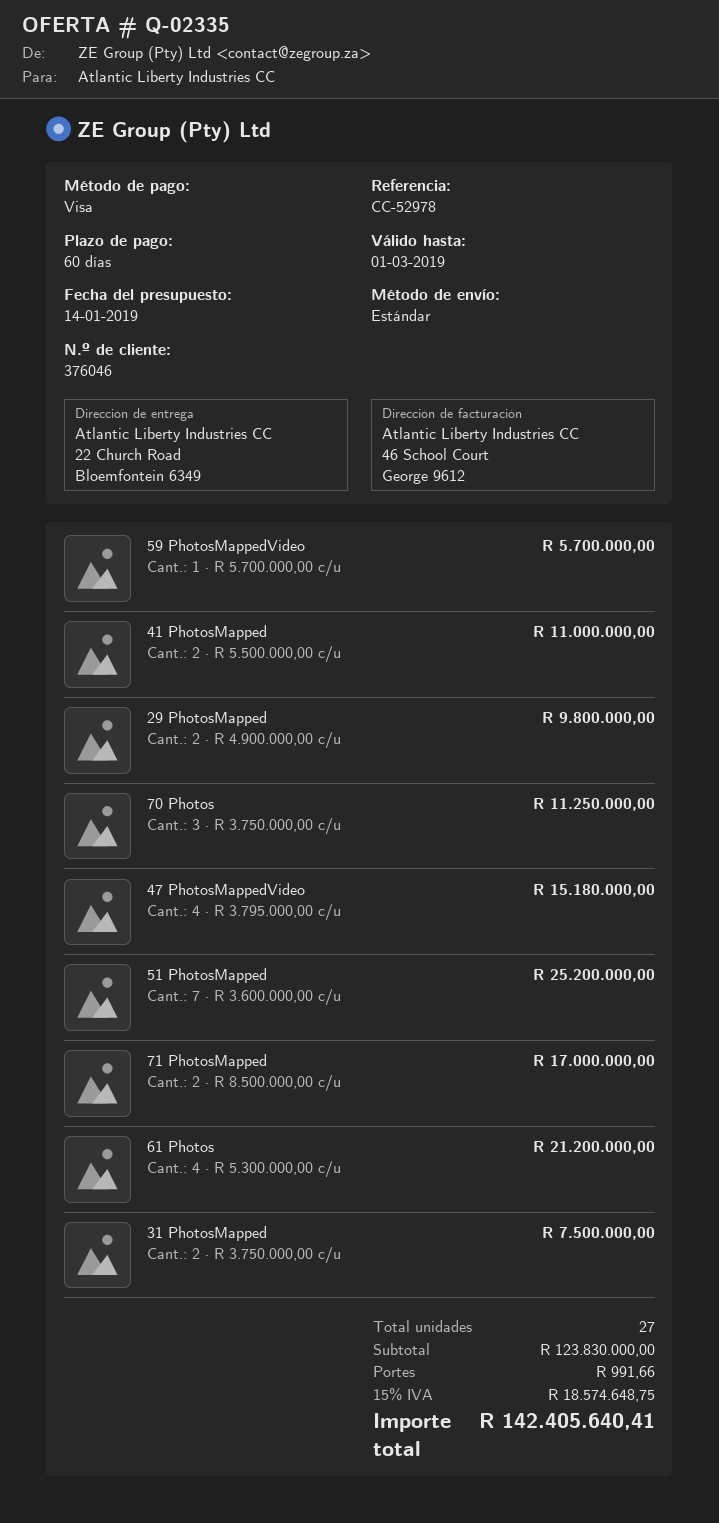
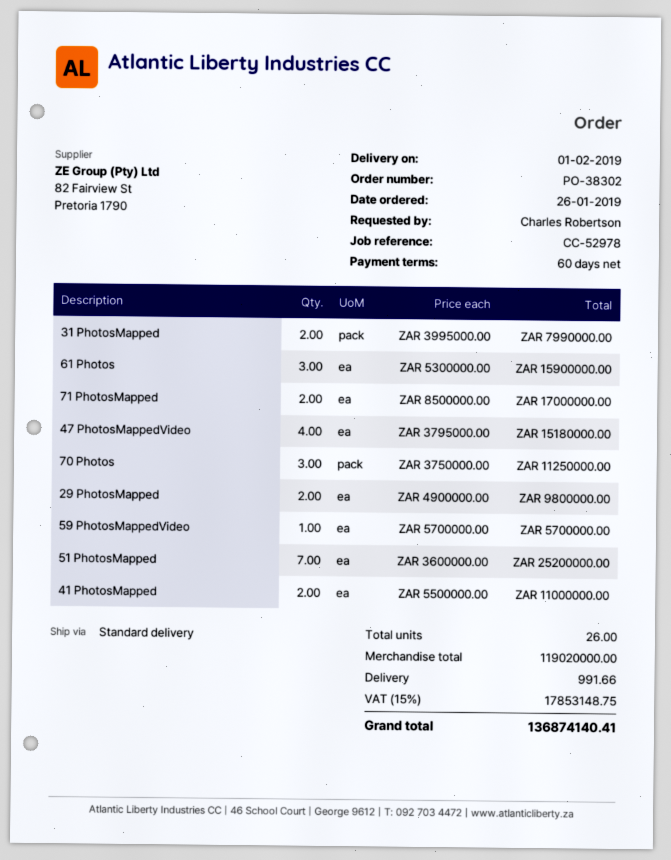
61 Photos: 4 x 5300000.00 = 21200000.00 -> 3 x 5300000.00 = 15900000.00
31 PhotosMapped: 2 x 3750000.00 = 7500000.00 -> 2 x 3995000.00 = 7990000.00
total quantity: 27 -> 26
subtotal: 123830000.00 -> 119020000.00
tax: 15% = 18574648.75 -> 15% = 17853148.75
total: 142405640.41 -> 136874140.41

